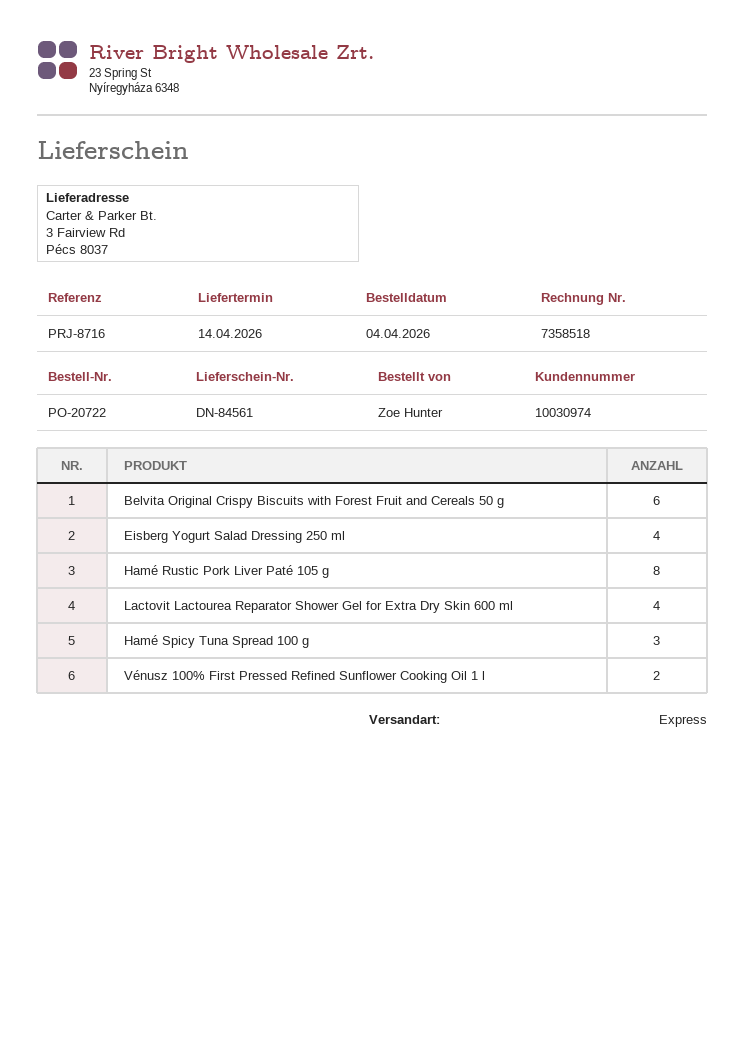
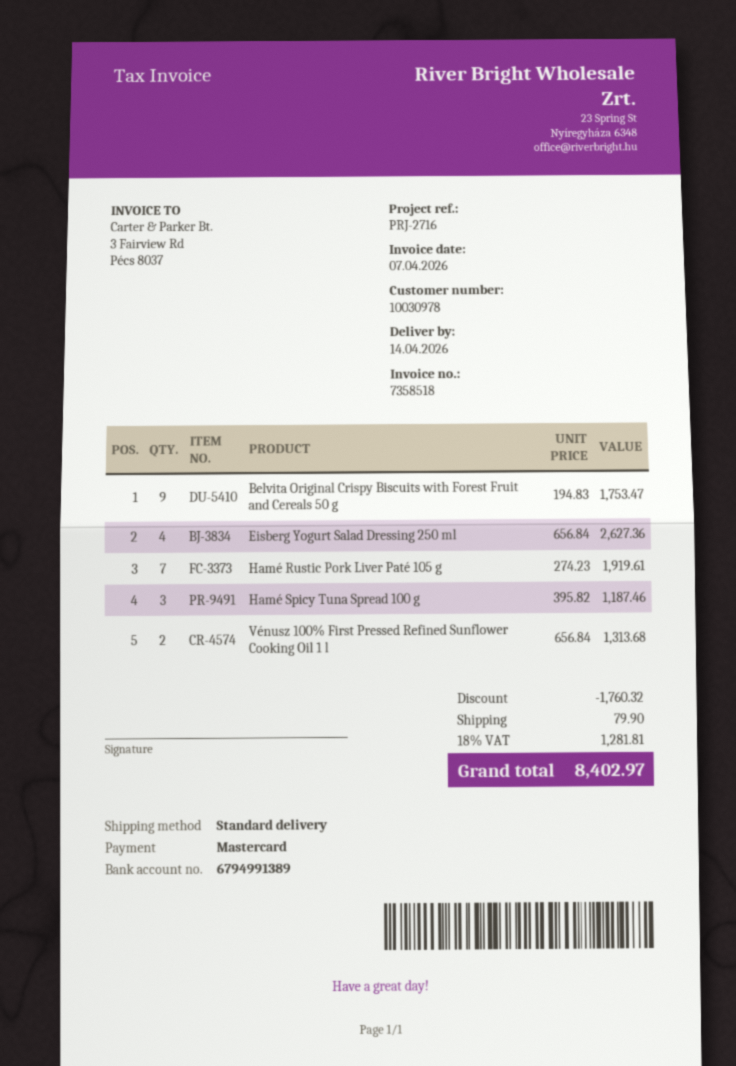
customer number: 10030974 -> 10030978
reference: PRJ-8716 -> PRJ-2716
shipping method: express -> standard
Belvita Original Crispy Biscuits with Forest Fruit and Cereals 50 g: 6 -> 9
Hamé Rustic Pork Liver Paté 105 g: 8 -> 7
Lactovit Lactourea Reparator Shower Gel for Extra Dry Skin 600 ml: 4 -> none

